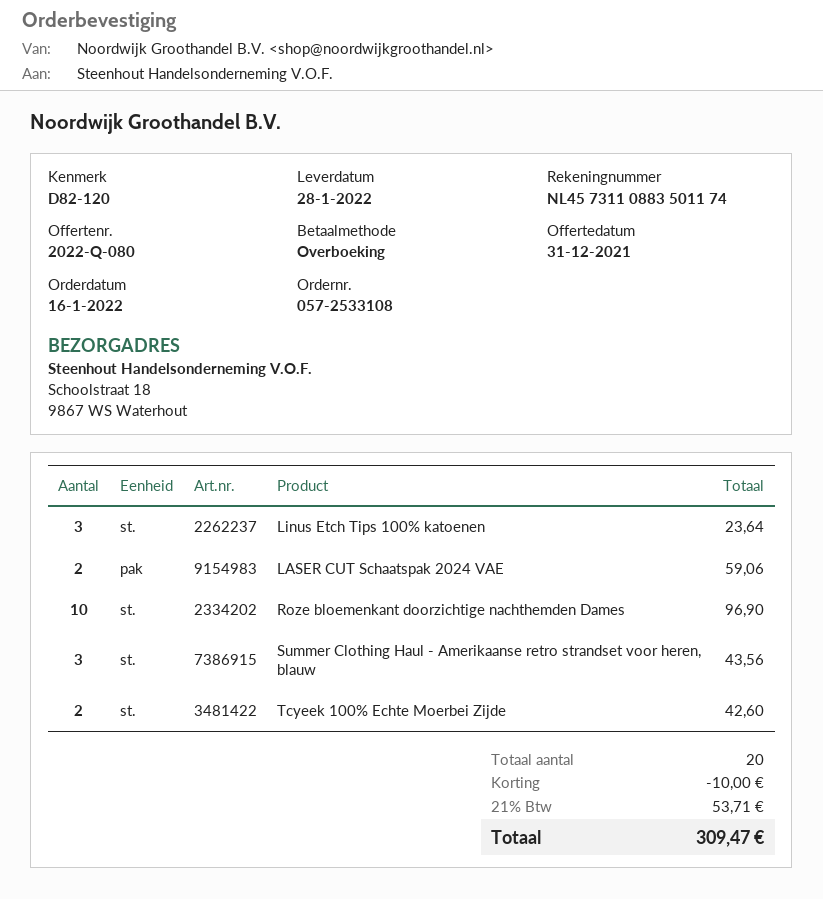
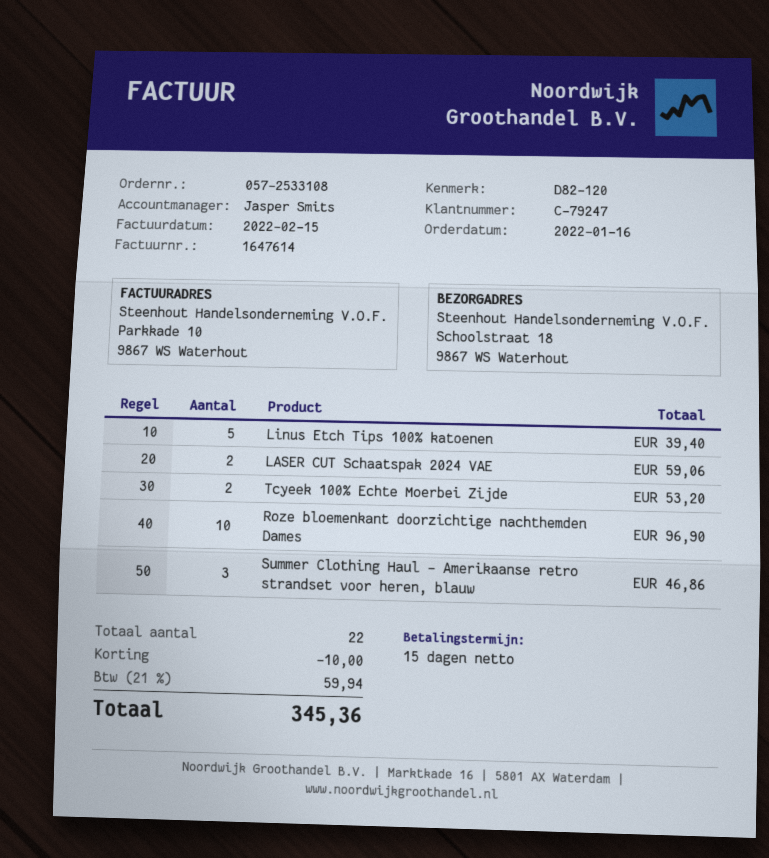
Linus Etch Tips 100% katoenen: 3 for 23.64 -> 5 for 39.40
Summer Clothing Haul - Amerikaanse retro strandset voor heren, blauw: 3 for 43.56 -> 3 for 46.86
Tcyeek 100% Echte Moerbei Zijde: 2 for 42.60 -> 2 for 53.20
total quantity: 20 -> 22
tax: 21% = 53.71 -> 21% = 59.94
total: 309.47 -> 345.36

